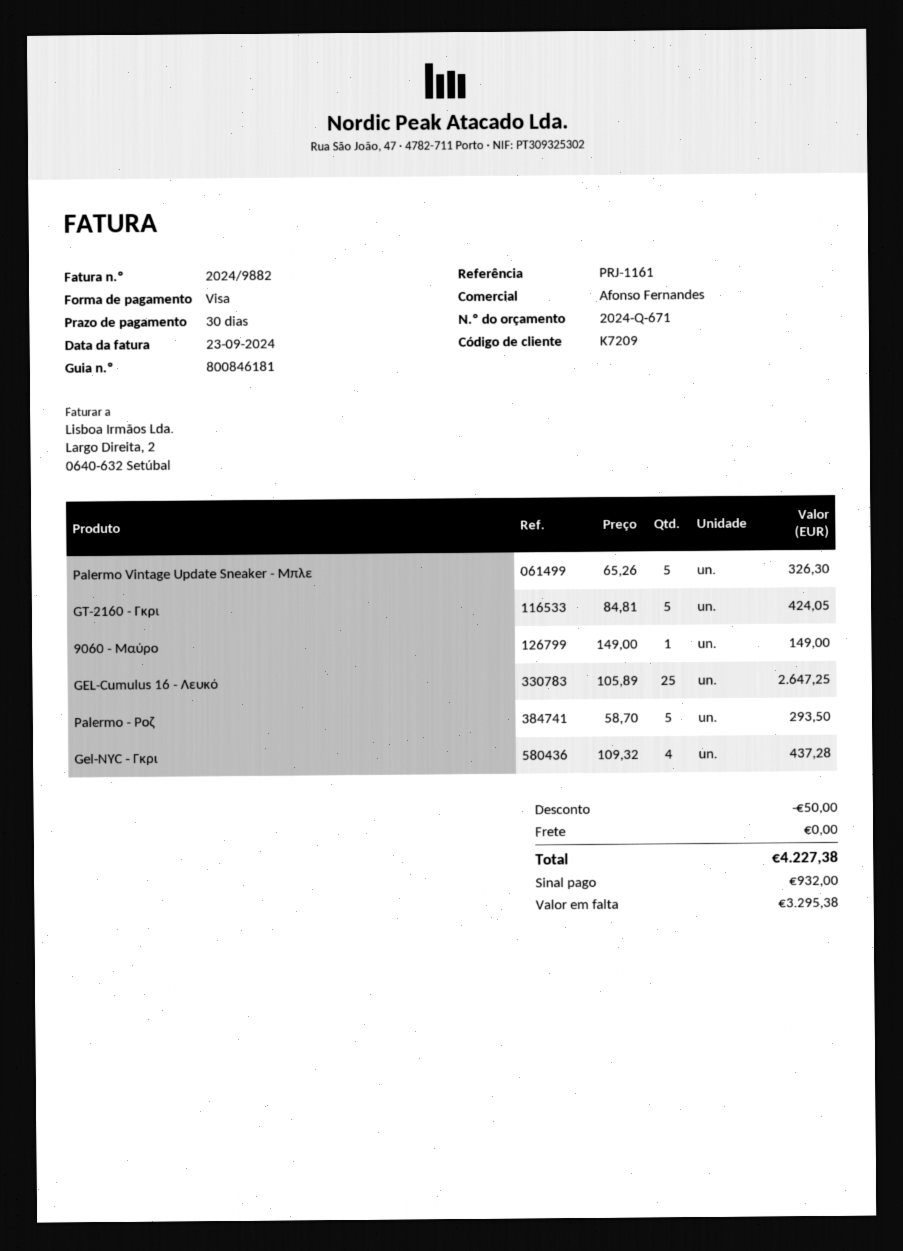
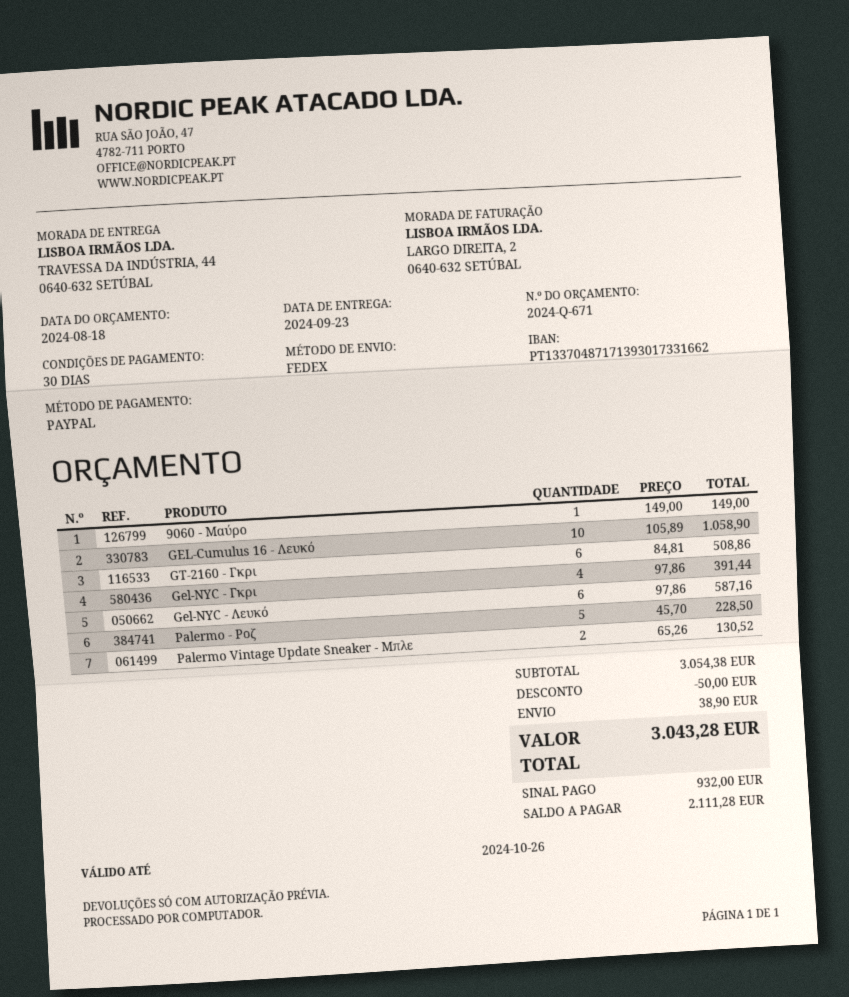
payment method: Visa -> PayPal
Palermo Vintage Update Sneaker - Μπλε: 5 x 65.26 = 326.30 -> 2 x 65.26 = 130.52
GT-2160 - Γκρι: 5 x 84.81 = 424.05 -> 6 x 84.81 = 508.86
GEL-Cumulus 16 - Λευκό: 25 x 105.89 = 2647.25 -> 10 x 105.89 = 1058.90
Palermo - Ροζ: 5 x 58.70 = 293.50 -> 5 x 45.70 = 228.50
Gel-NYC - Γκρι: 4 x 109.32 = 437.28 -> 4 x 97.86 = 391.44
Gel-NYC - Λευκό: none -> 6 x 97.86 = 587.16
shipping: 0.00 -> 38.90
total: 4227.38 -> 3043.28
balance: 3295.38 -> 2111.28

